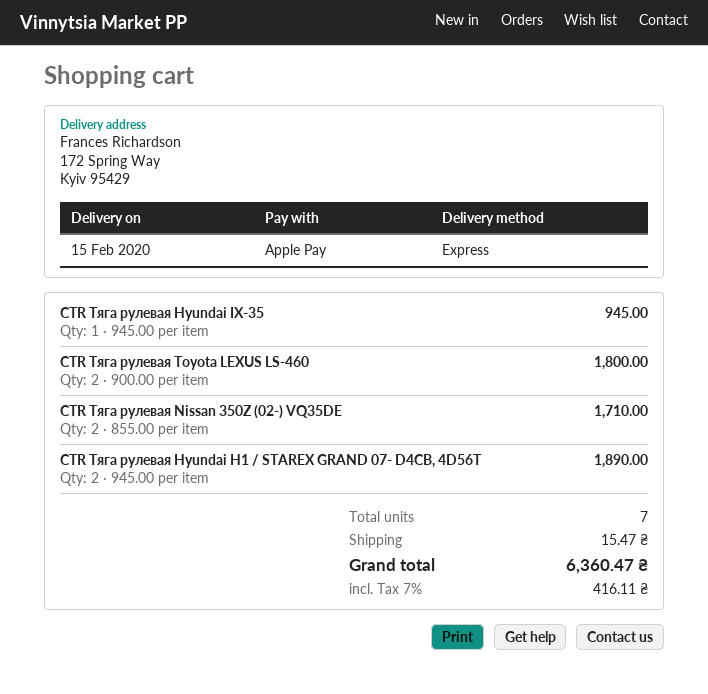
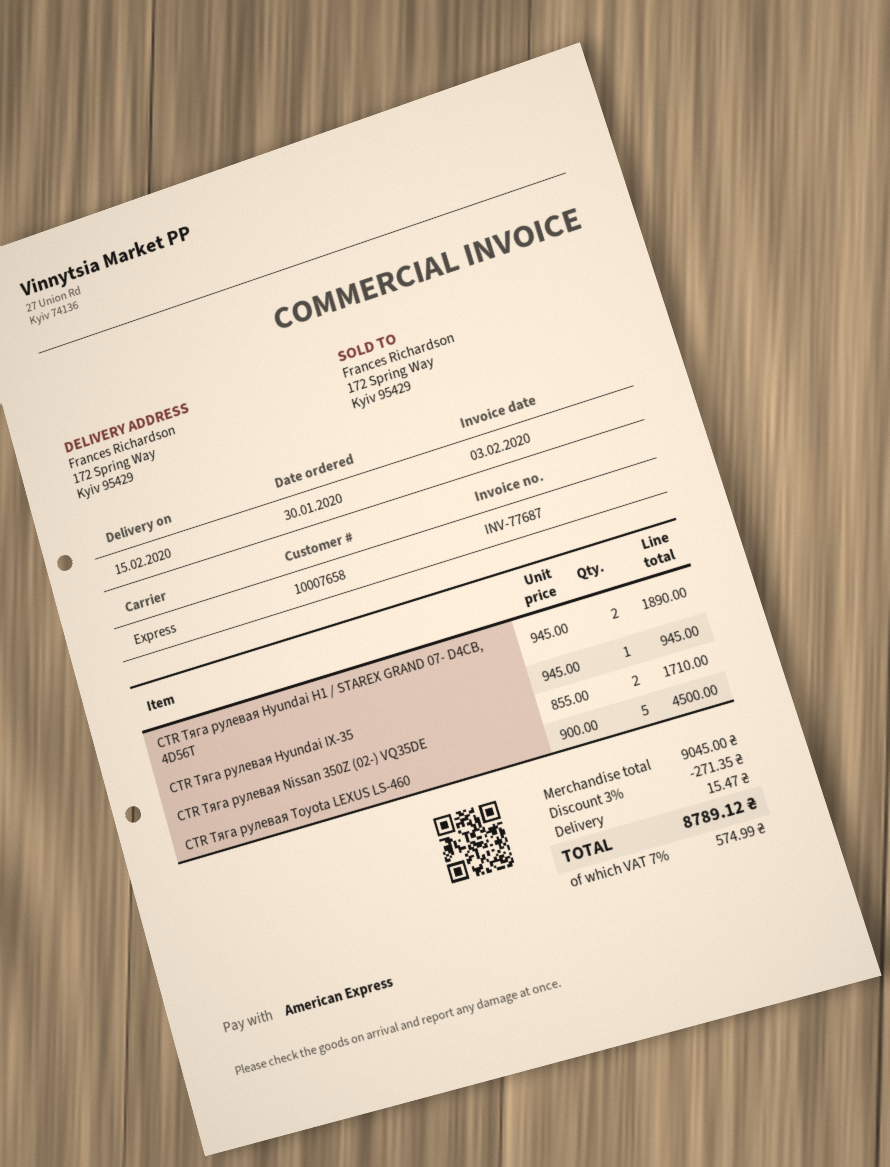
payment method: Apple Pay -> American Express
CTR Тяга рулевая Toyota LEXUS LS-460: 2 x 900.00 = 1800.00 -> 5 x 900.00 = 4500.00
discount: none -> 3% = 271.35
tax: 7% = 416.11 -> 7% = 574.99
total: 6360.47 -> 8789.12

